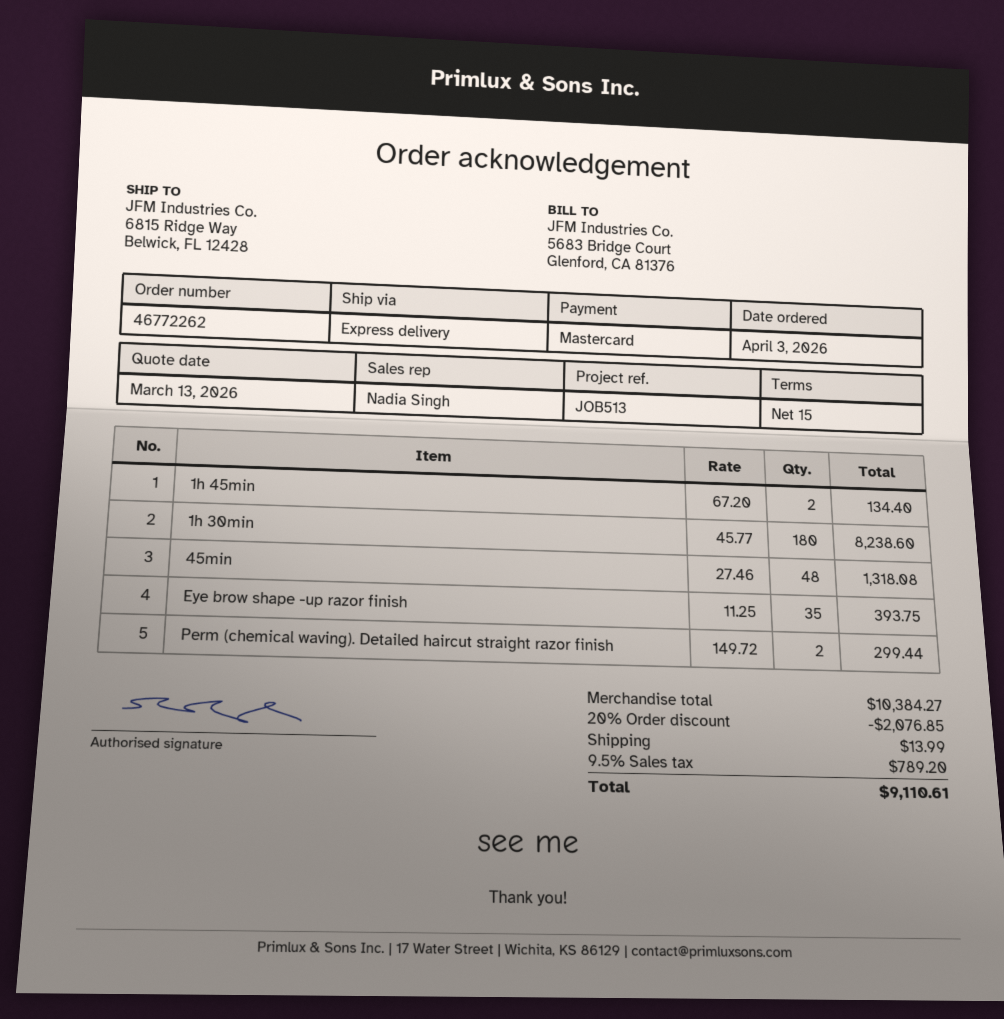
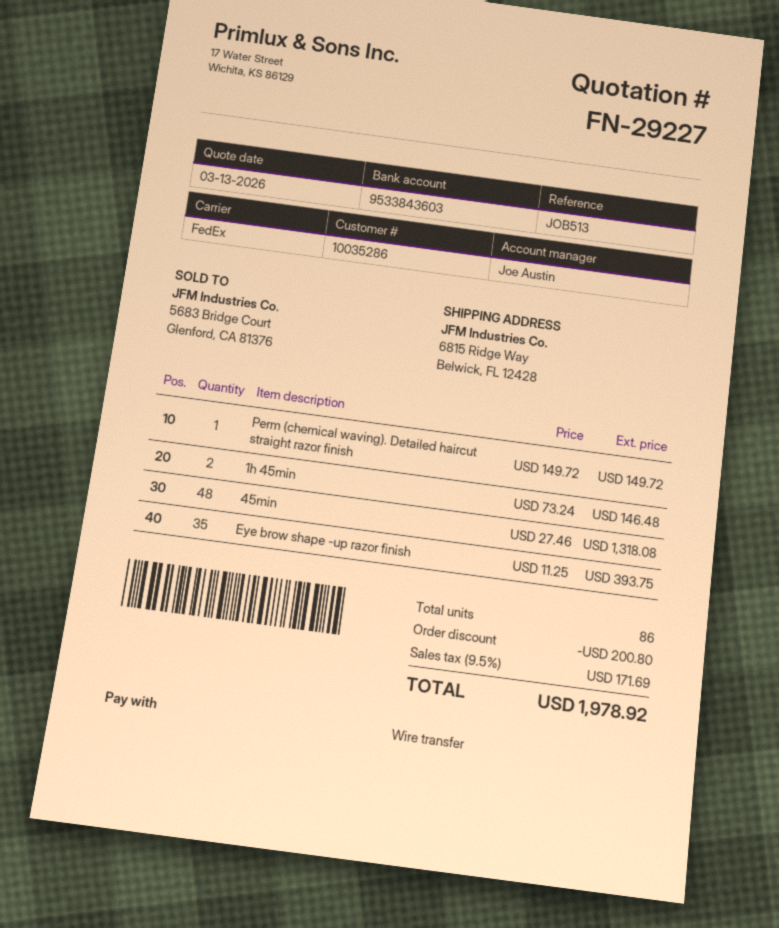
sales rep: Nadia Singh -> Joe Austin
payment method: Mastercard -> bank transfer
shipping method: express -> FedEx
1h 45min: 2 x 67.20 = 134.40 -> 2 x 73.24 = 146.48
1h 30min: 180 x 45.77 = 8238.60 -> none
Perm (chemical waving). Detailed haircut straight razor finish: 2 x 149.72 = 299.44 -> 1 x 149.72 = 149.72
discount: 2076.85 -> 200.80
shipping: 13.99 -> none
tax: 9.5% = 789.20 -> 9.5% = 171.69
total: 9110.61 -> 1978.92

